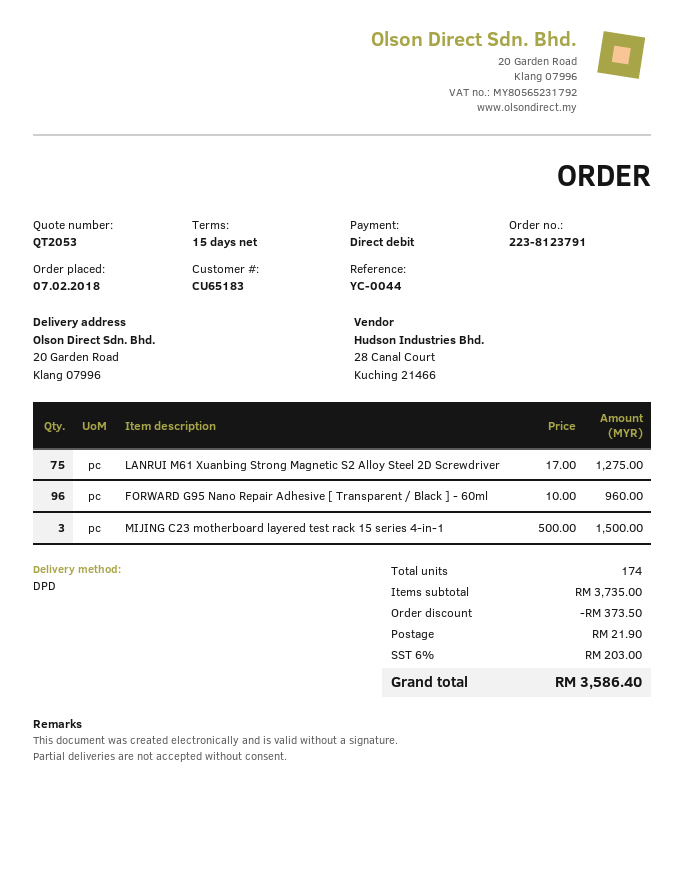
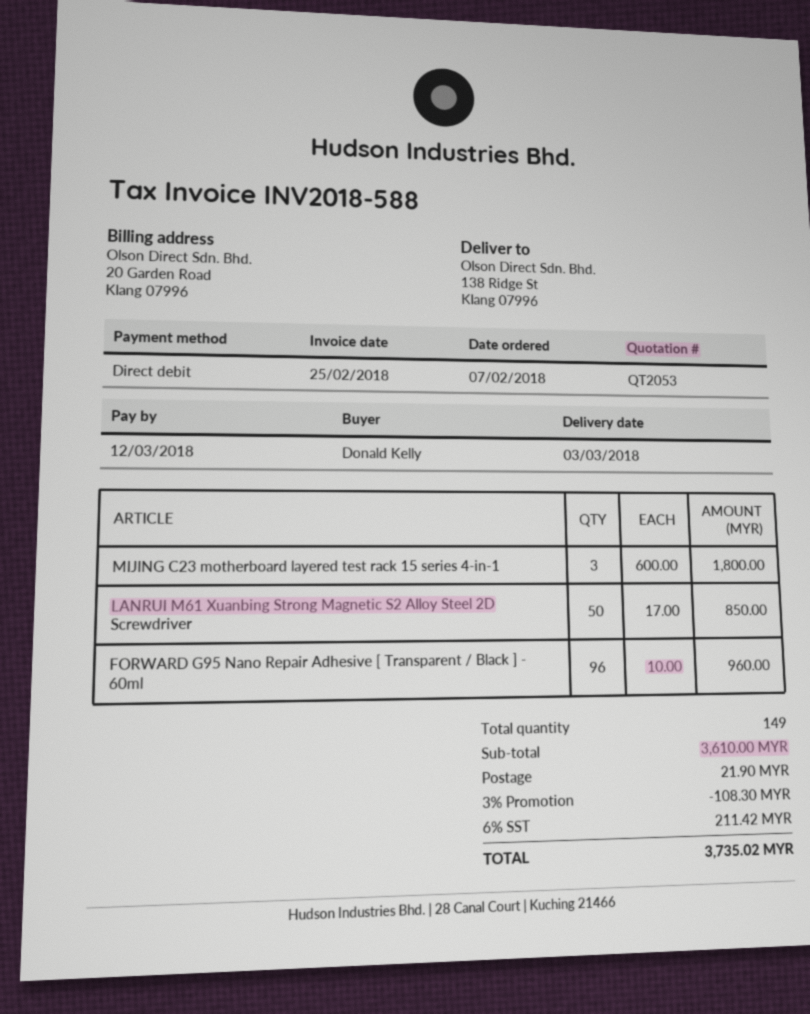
ship to: 20 Garden Road, Klang 07996 -> 138 Ridge St, Klang 07996
LANRUI M61 Xuanbing Strong Magnetic S2 Alloy Steel 2D Screwdriver: 75 x 17.00 = 1275.00 -> 50 x 17.00 = 850.00
MIJING C23 motherboard layered test rack 15 series 4-in-1: 3 x 500.00 = 1500.00 -> 3 x 600.00 = 1800.00
total quantity: 174 -> 149
subtotal: 3735.00 -> 3610.00
discount: 373.50 -> 108.30
tax: 6% = 203.00 -> 6% = 211.42
total: 3586.40 -> 3735.02

